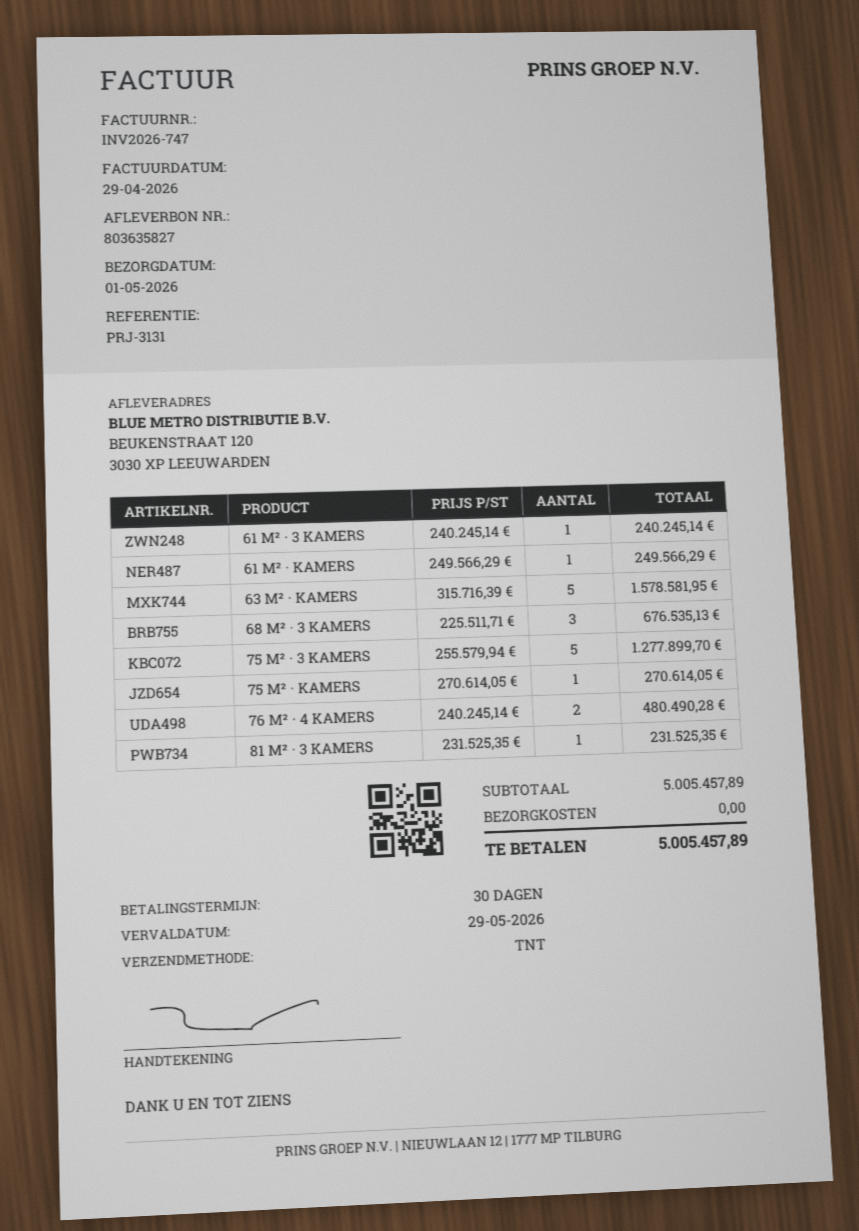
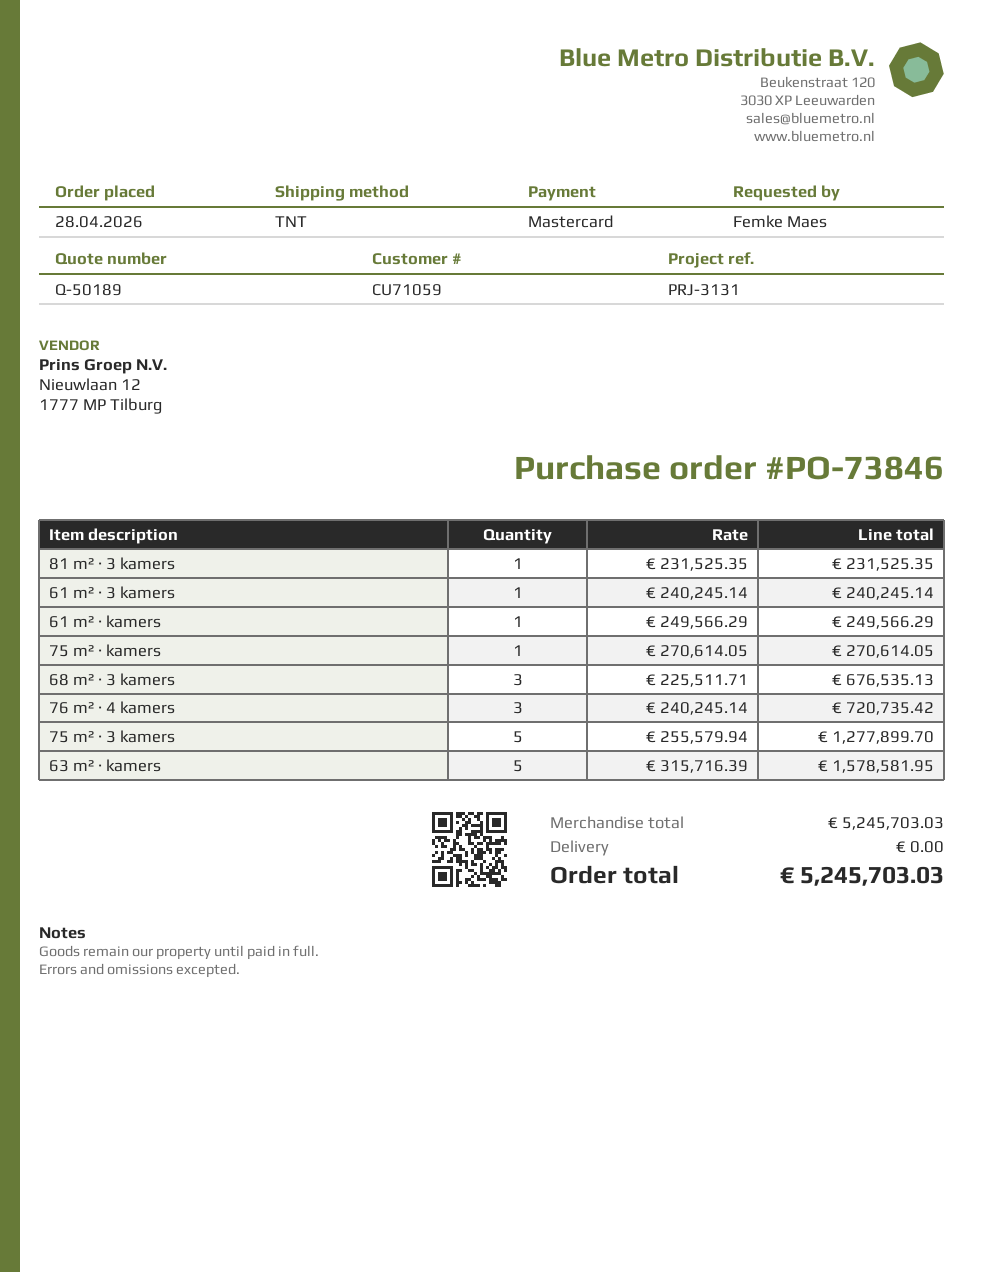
76 M² · 4 KAMERS: 2 x 240245.14 = 480490.28 -> 3 x 240245.14 = 720735.42
subtotal: 5005457.89 -> 5245703.03
total: 5005457.89 -> 5245703.03

